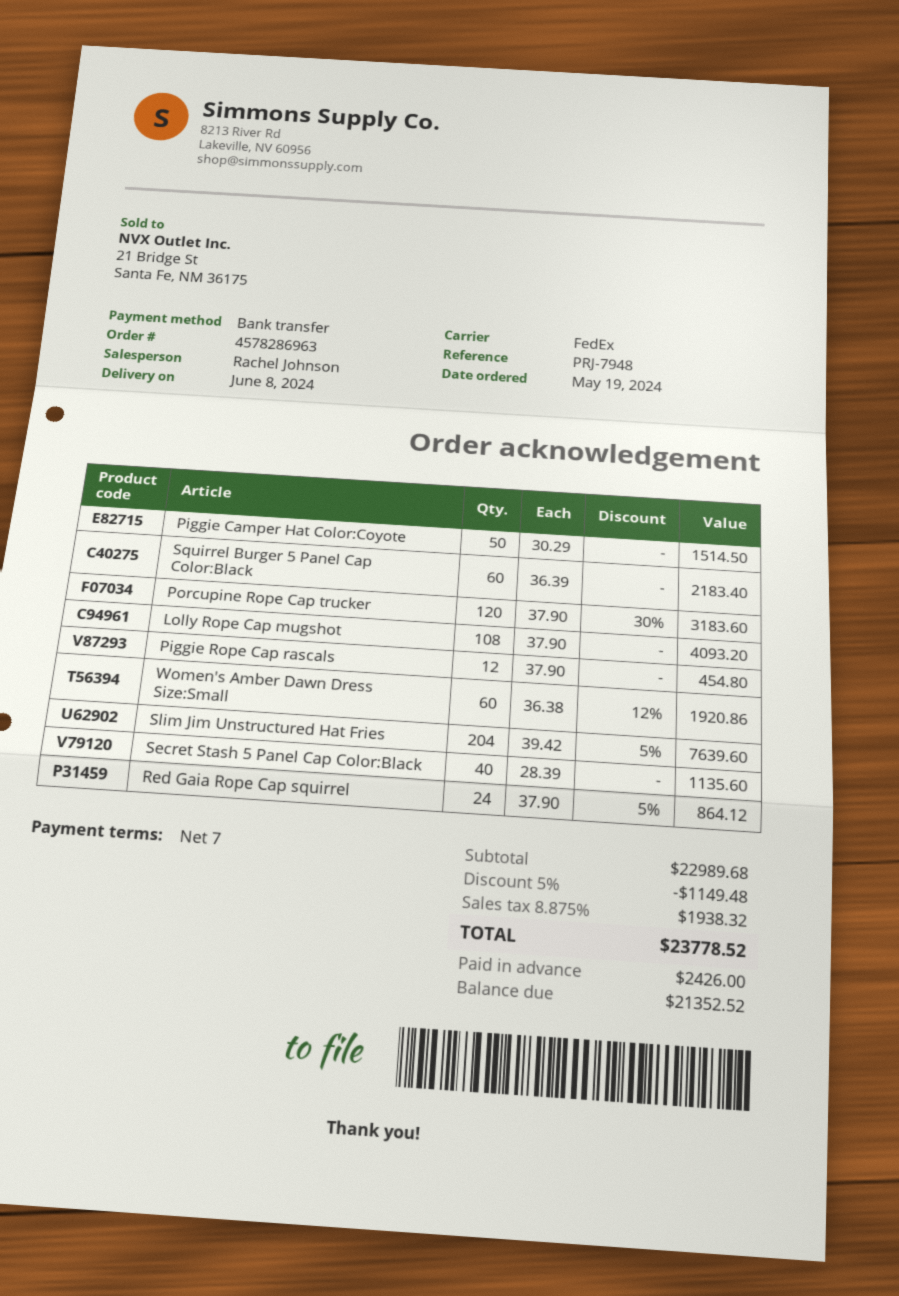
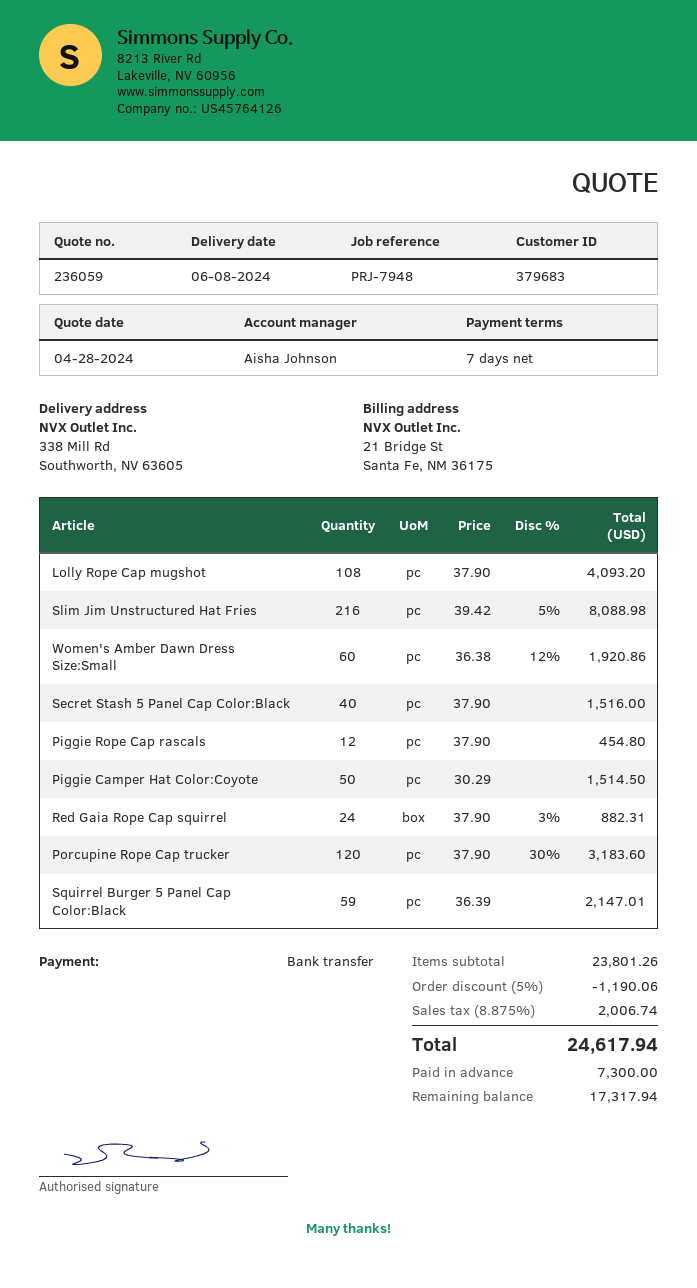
sales rep: Rachel Johnson -> Aisha Johnson
Squirrel Burger 5 Panel Cap Color:Black: 60 x 36.39 = 2183.40 -> 59 x 36.39 = 2147.01
Slim Jim Unstructured Hat Fries: 204 x 39.42 - 5% = 7639.60 -> 216 x 39.42 - 5% = 8088.98
Secret Stash 5 Panel Cap Color:Black: 40 x 28.39 = 1135.60 -> 40 x 37.90 = 1516.00
Red Gaia Rope Cap squirrel: 24 x 37.90 - 5% = 864.12 -> 24 x 37.90 - 3% = 882.31
subtotal: 22989.68 -> 23801.26
discount: 5% = 1149.48 -> 5% = 1190.06
tax: 8.875% = 1938.32 -> 8.875% = 2006.74
total: 23778.52 -> 24617.94
deposit: 2426.00 -> 7300.00
balance: 21352.52 -> 17317.94

